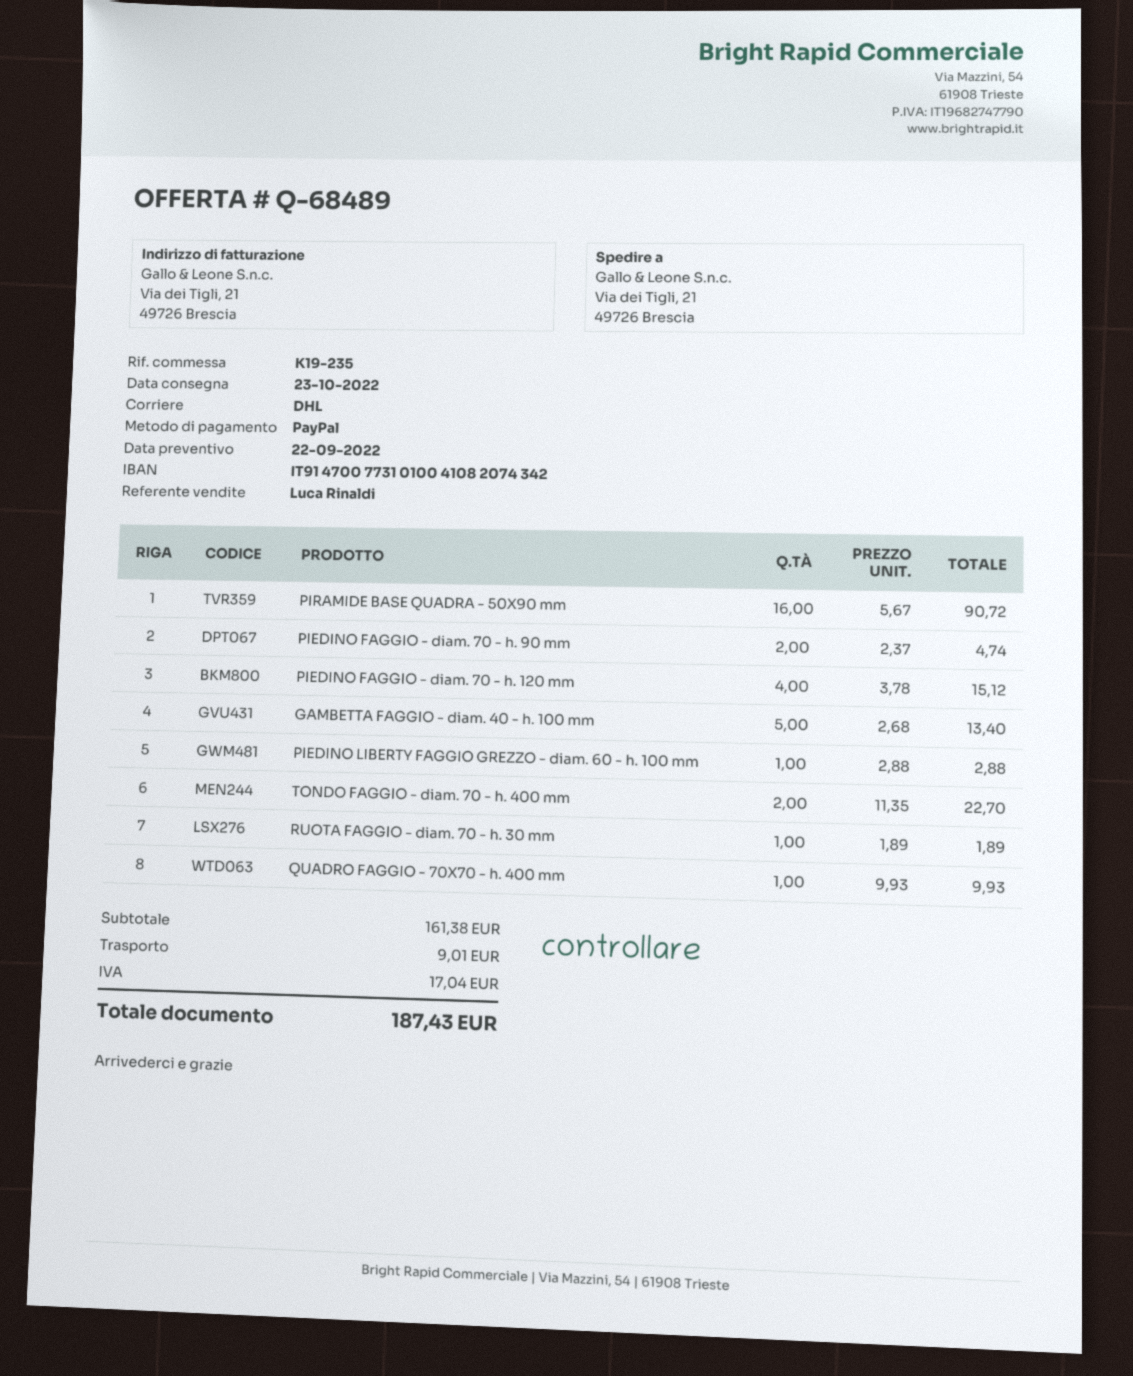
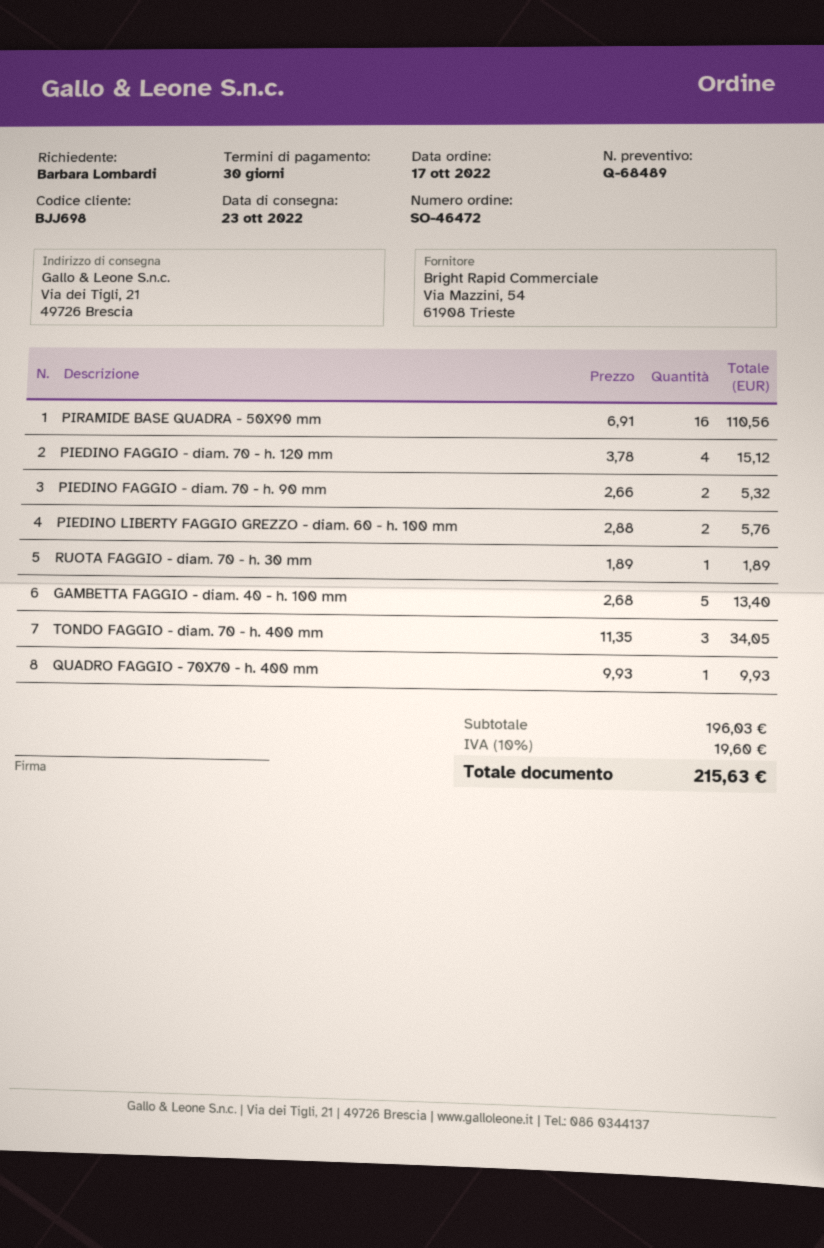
PIRAMIDE BASE QUADRA - 50X90 mm: 16 x 5.67 = 90.72 -> 16 x 6.91 = 110.56
PIEDINO FAGGIO - diam. 70 - h. 90 mm: 2 x 2.37 = 4.74 -> 2 x 2.66 = 5.32
PIEDINO LIBERTY FAGGIO GREZZO - diam. 60 - h. 100 mm: 1 x 2.88 = 2.88 -> 2 x 2.88 = 5.76
TONDO FAGGIO - diam. 70 - h. 400 mm: 2 x 11.35 = 22.70 -> 3 x 11.35 = 34.05
subtotal: 161.38 -> 196.03
shipping: 9.01 -> none
tax: 17.04 -> 19.60
total: 187.43 -> 215.63

